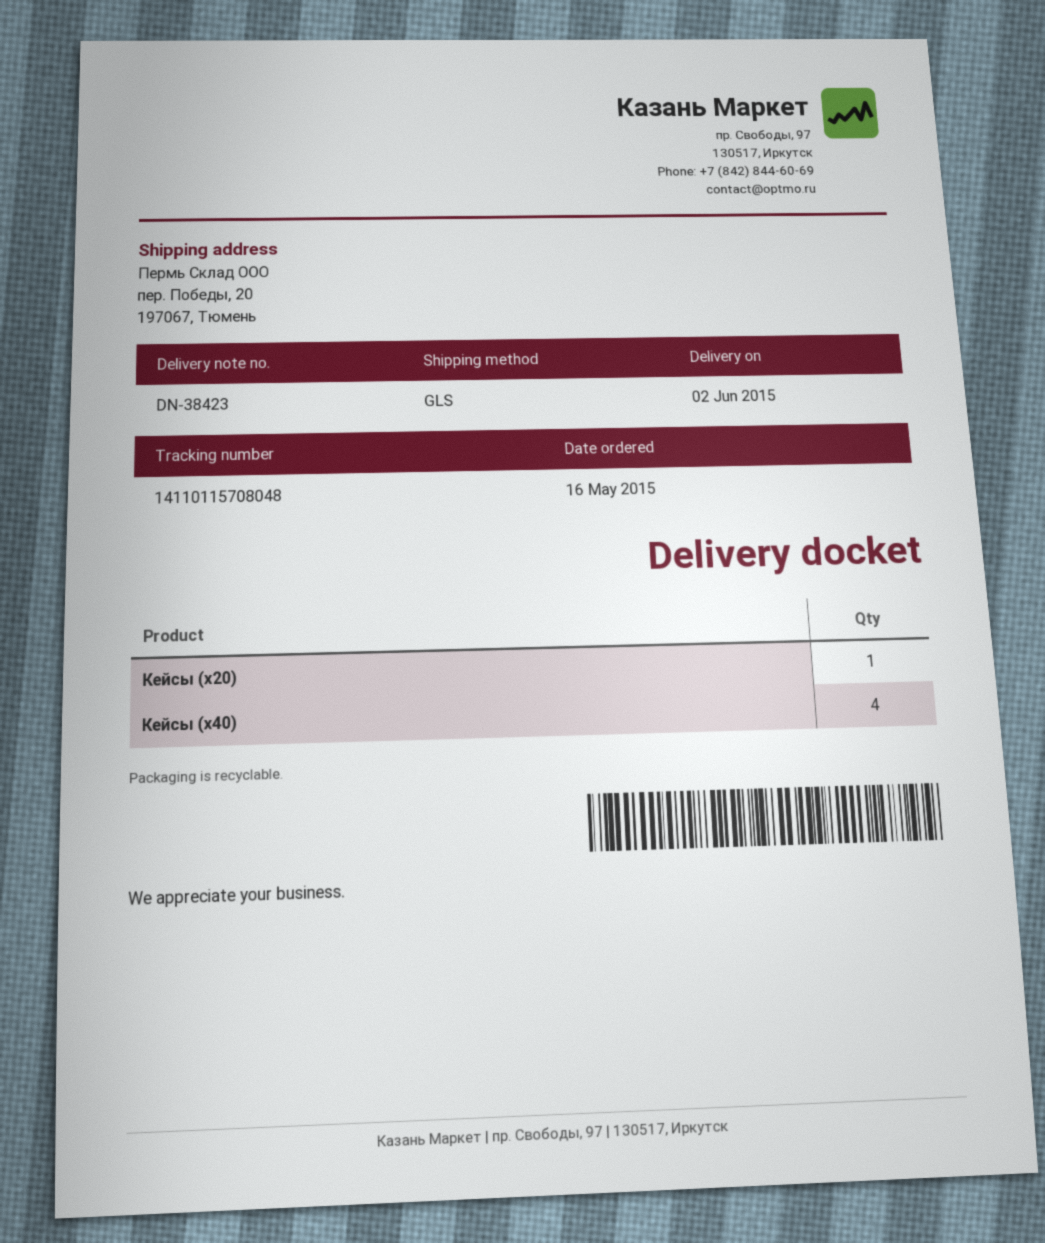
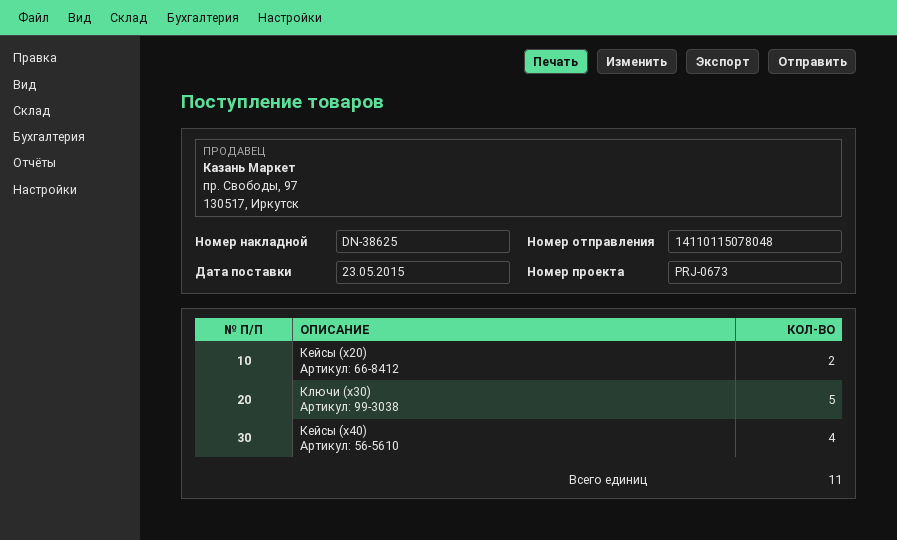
delivery note number: DN-38423 -> DN-38625
delivery date: 2015-06-02 -> 2015-05-23
tracking number: 14110115708048 -> 14110115078048
Кейсы (x20): 1 -> 2
Ключи (x30): none -> 5

